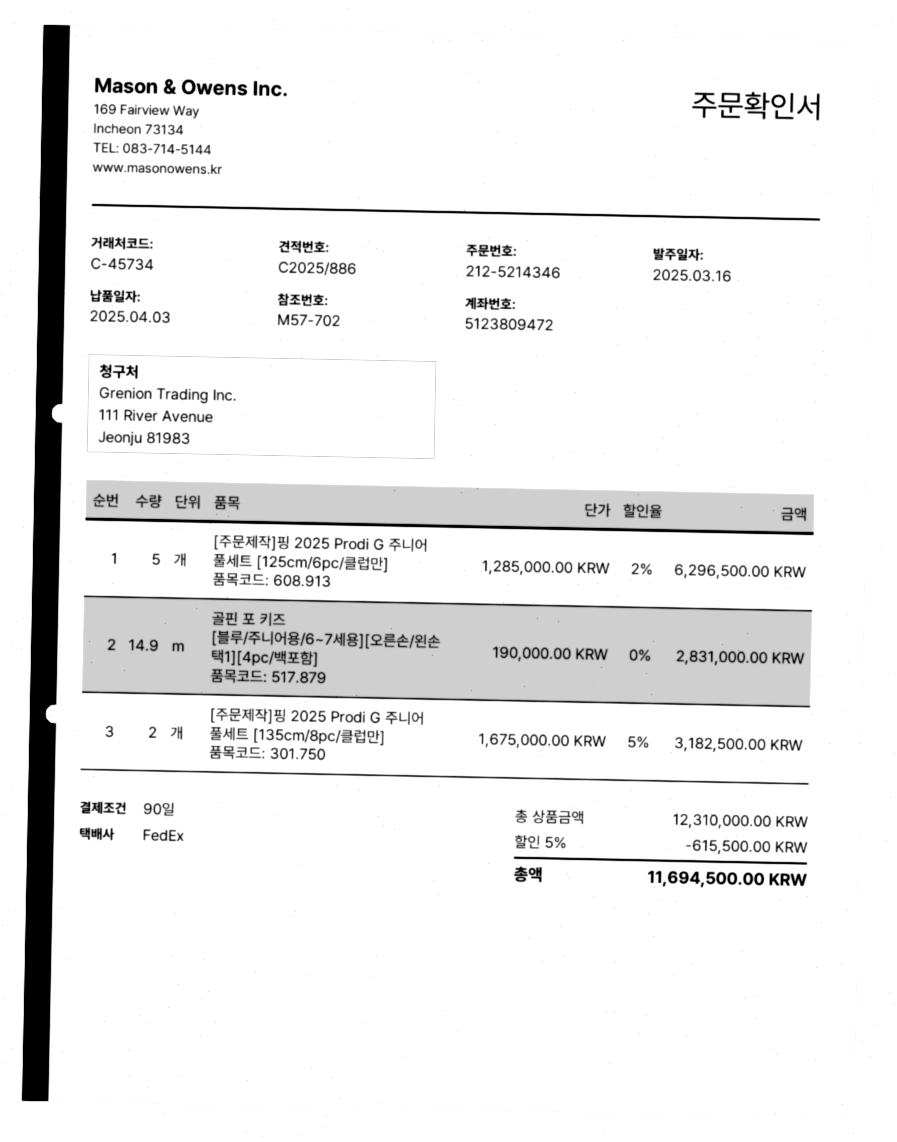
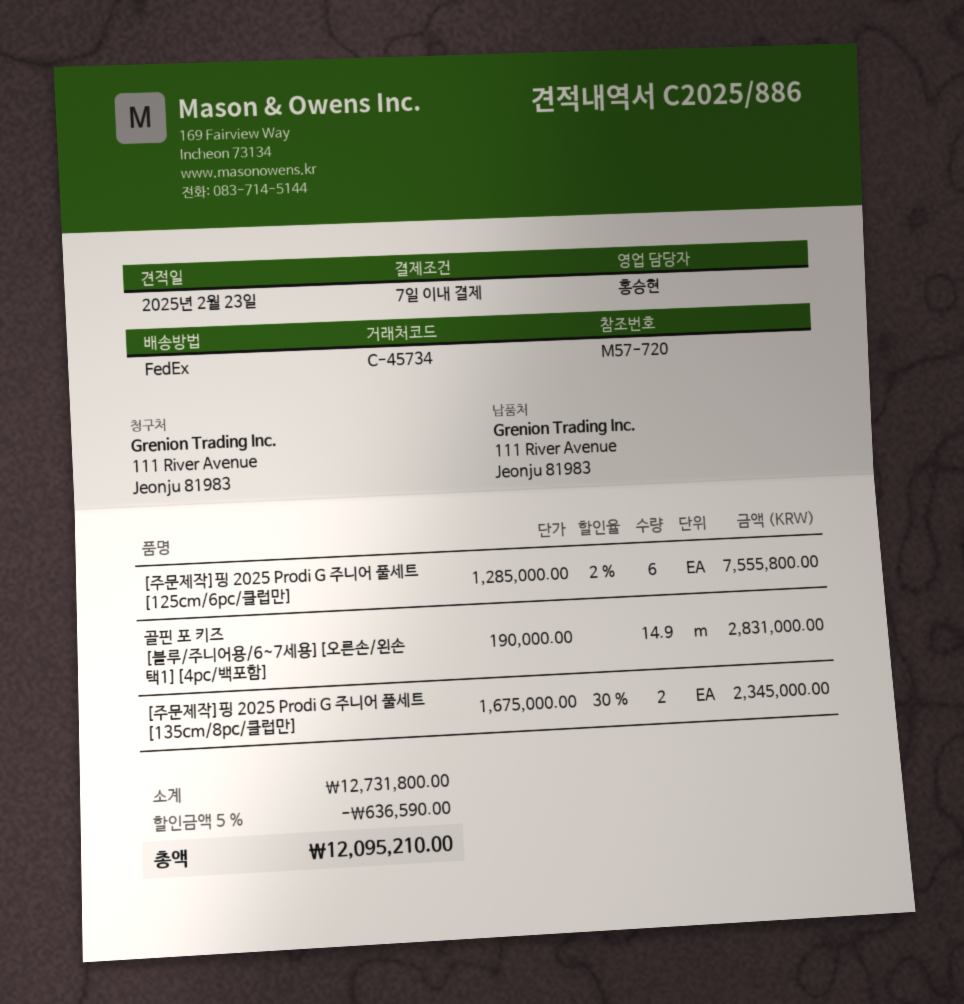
payment terms: 90 days -> 7 days
reference: M57-702 -> M57-720
[주문제작]핑 2025 Prodi G 주니어 풀세트 [125cm/6pc/클럽만]: 5 x 1285000.00 - 2% = 6296500.00 -> 6 x 1285000.00 - 2% = 7555800.00
[주문제작]핑 2025 Prodi G 주니어 풀세트 [135cm/8pc/클럽만]: 2 x 1675000.00 - 5% = 3182500.00 -> 2 x 1675000.00 - 30% = 2345000.00
subtotal: 12310000.00 -> 12731800.00
discount: 5% = 615500.00 -> 5% = 636590.00
total: 11694500.00 -> 12095210.00

